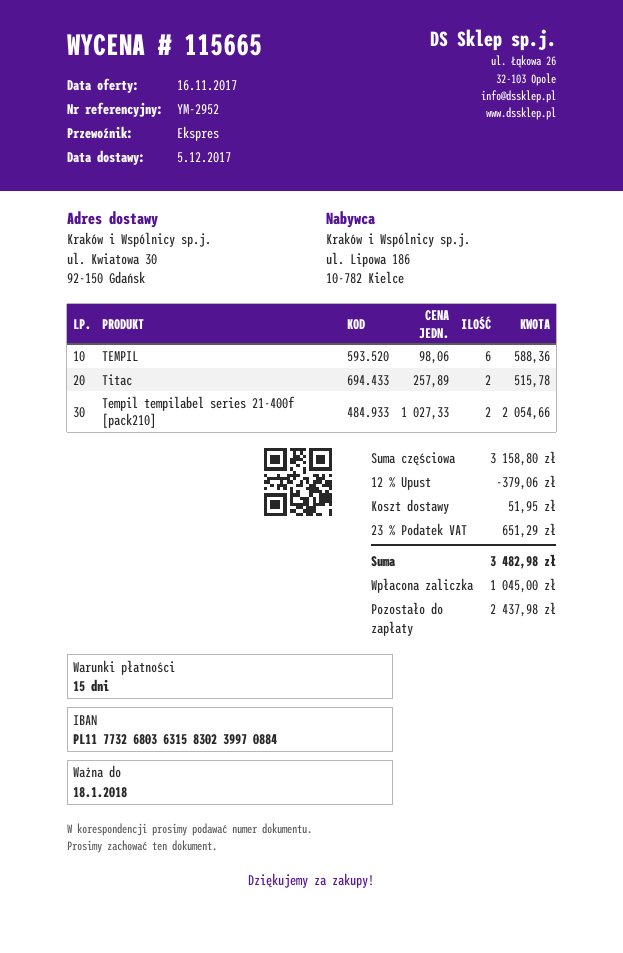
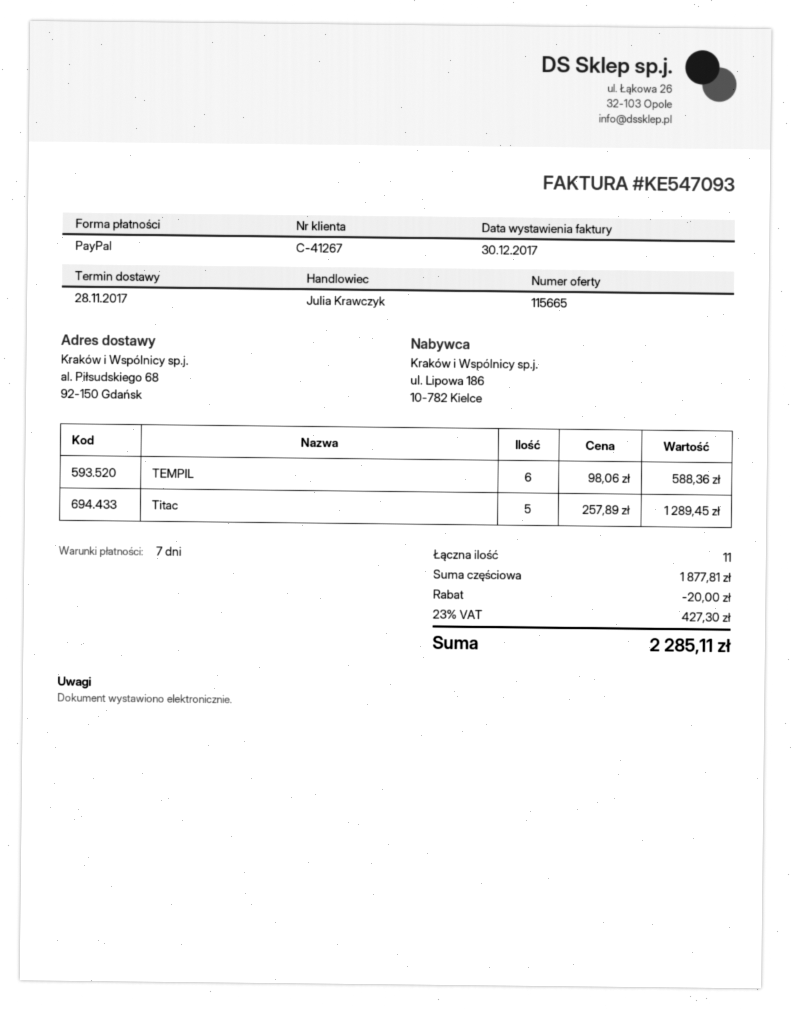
delivery date: 2017-12-05 -> 2017-11-28
payment terms: 15 days -> 7 days
ship to: ul. Kwiatowa 30, 92-150 Gdańsk -> al. Piłsudskiego 68, 92-150 Gdańsk
Titac: 2 x 257.89 = 515.78 -> 5 x 257.89 = 1289.45
Tempil tempilabel series 21-400f [pack210]: 2 x 1027.33 = 2054.66 -> none
subtotal: 3158.80 -> 1877.81
discount: 379.06 -> 20.00
shipping: 51.95 -> none
tax: 23% = 651.29 -> 23% = 427.30
total: 3482.98 -> 2285.11

